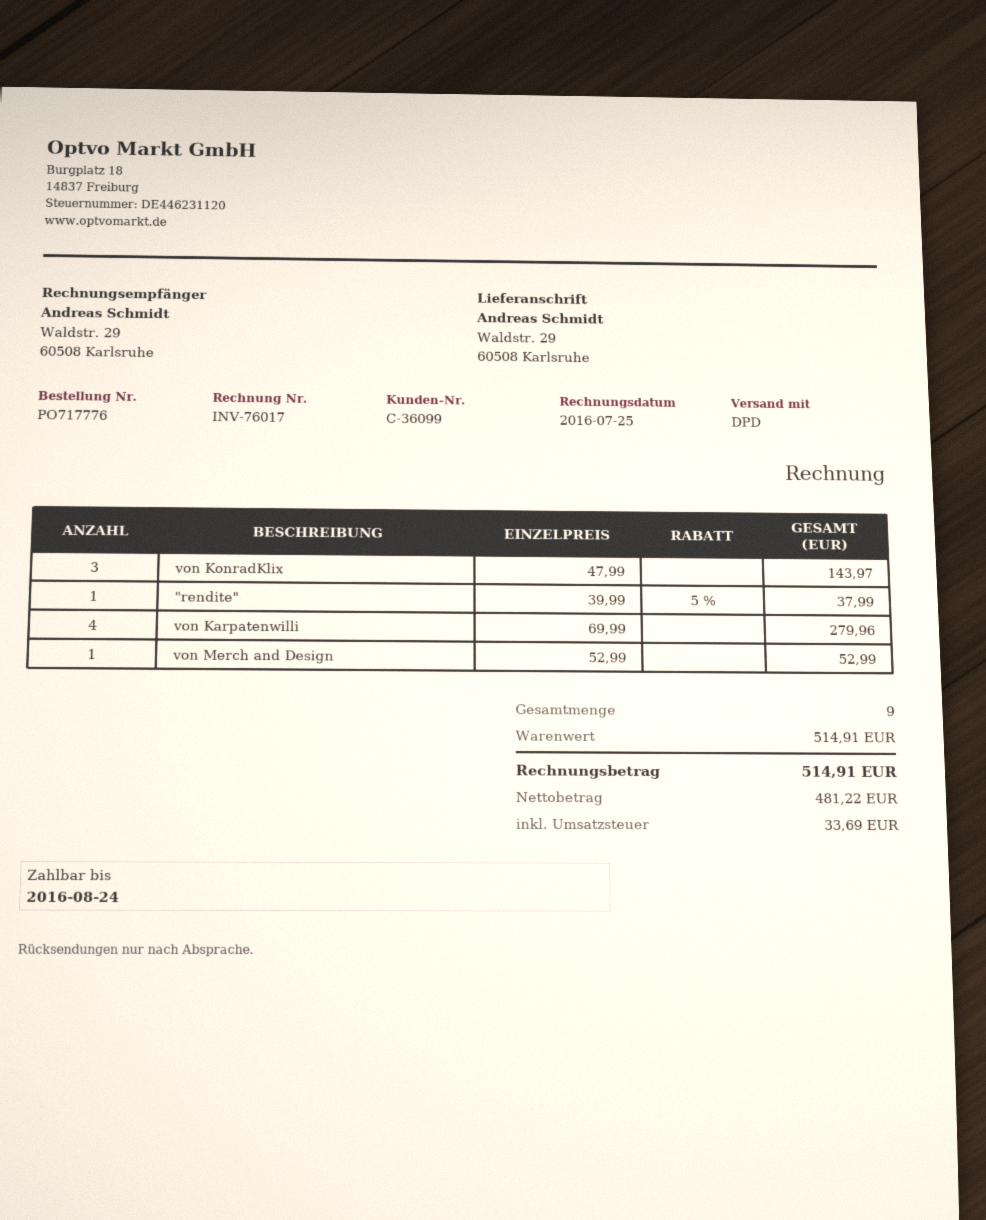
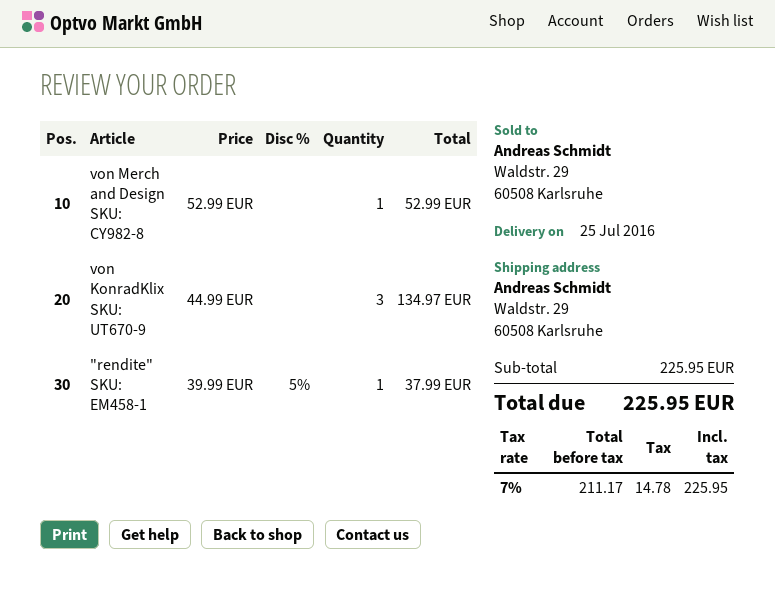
von KonradKlix: 3 x 47.99 = 143.97 -> 3 x 44.99 = 134.97
von Karpatenwilli: 4 x 69.99 = 279.96 -> none
subtotal: 514.91 -> 225.95
net: 481.22 -> 211.17
tax: 33.69 -> 14.78
total: 514.91 -> 225.95

